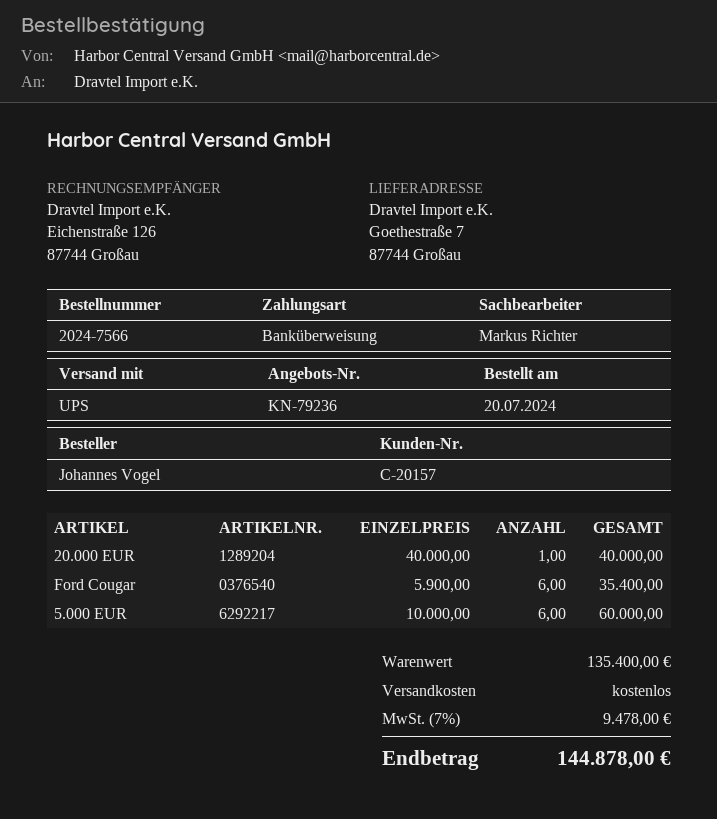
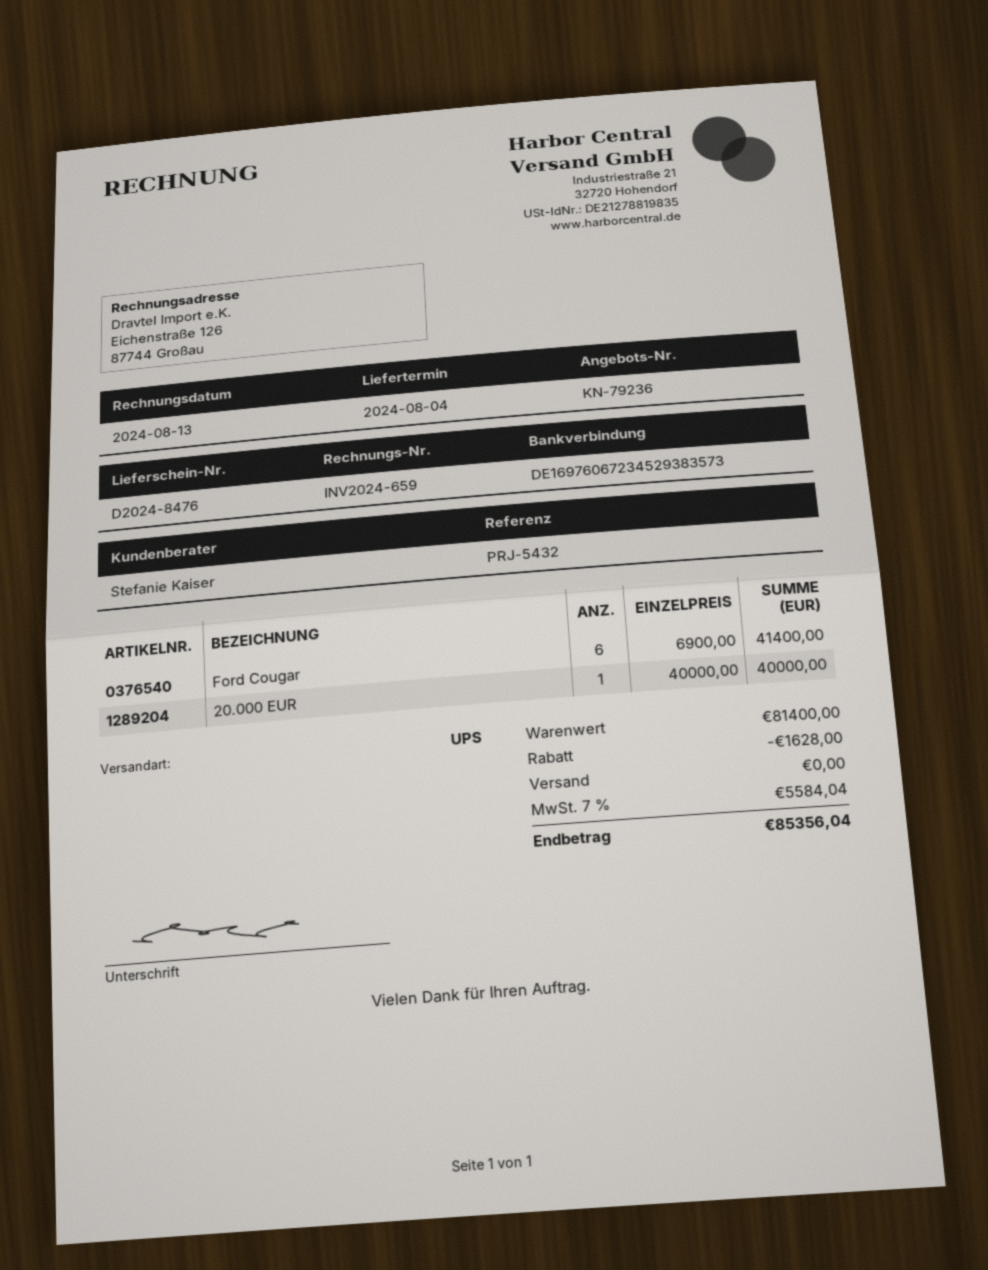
sales rep: Markus Richter -> Stefanie Kaiser
Ford Cougar: 6 x 5900.00 = 35400.00 -> 6 x 6900.00 = 41400.00
5.000 EUR: 6 x 10000.00 = 60000.00 -> none
subtotal: 135400.00 -> 81400.00
discount: none -> 1628.00
tax: 7% = 9478.00 -> 7% = 5584.04
total: 144878.00 -> 85356.04

